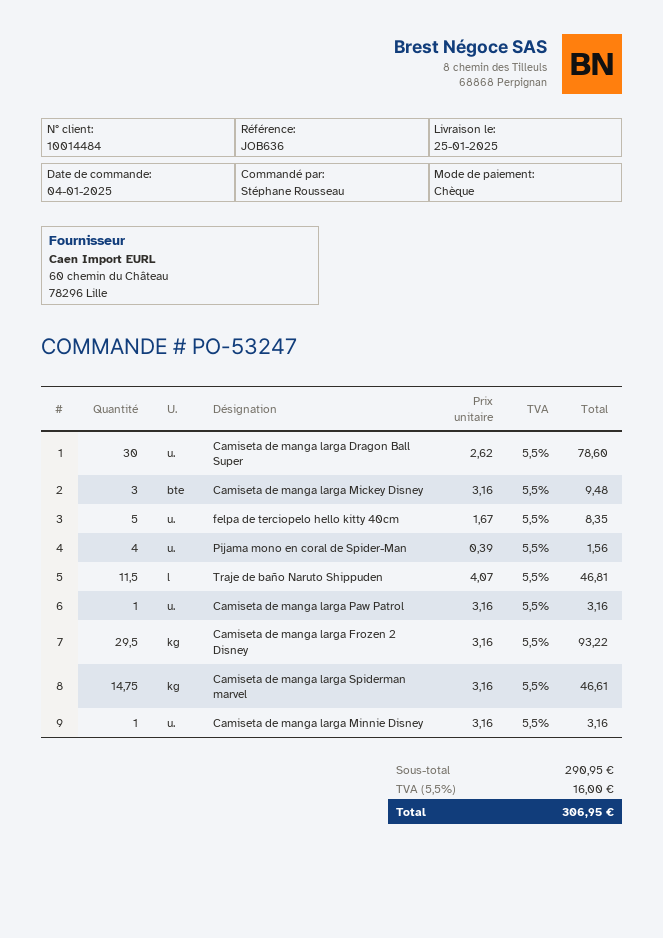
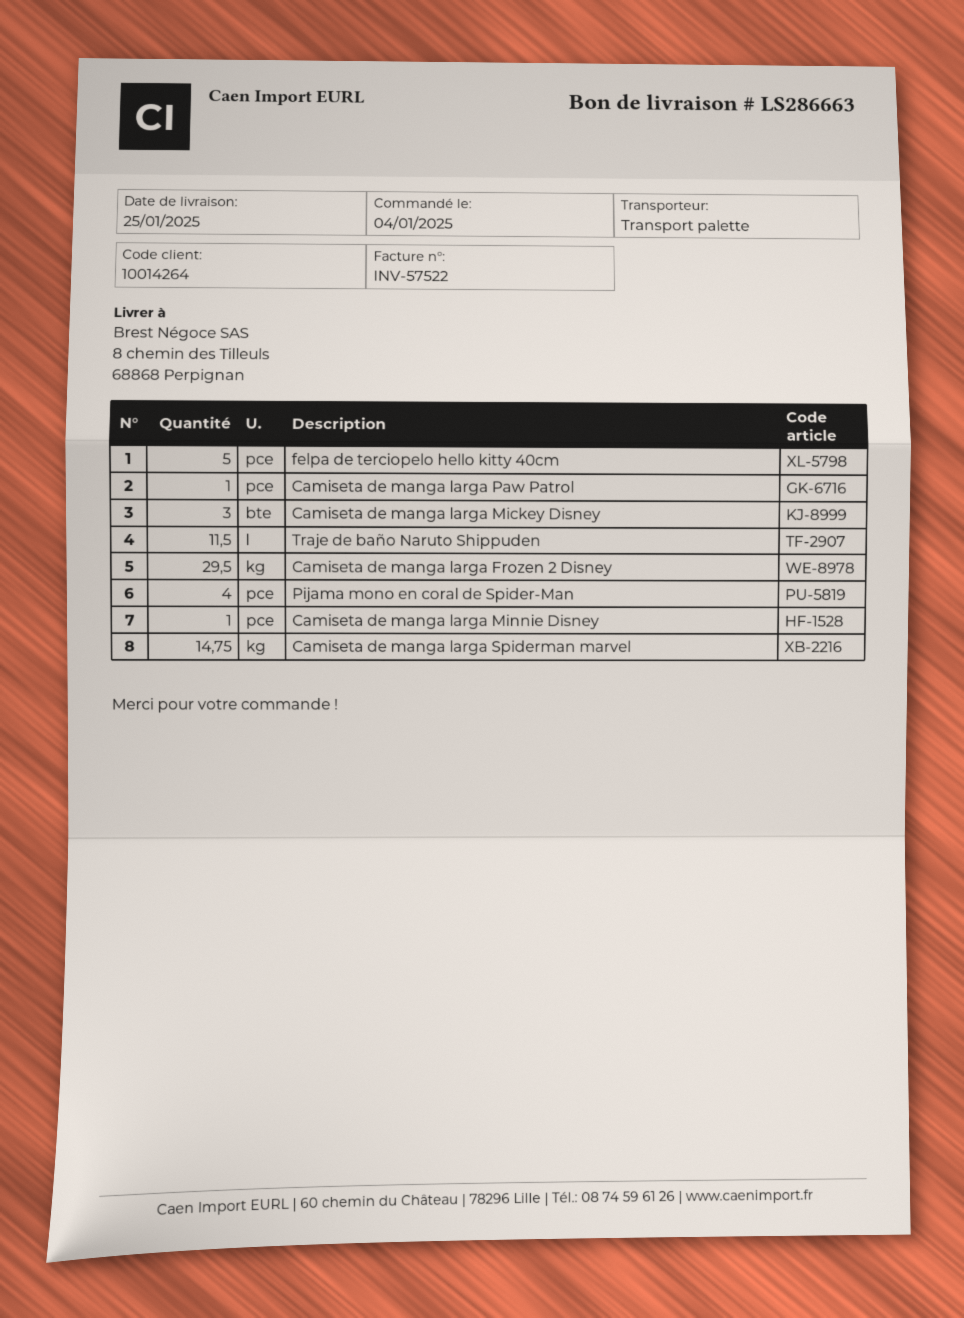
customer number: 10014484 -> 10014264
Camiseta de manga larga Dragon Ball Super: 30 -> none

